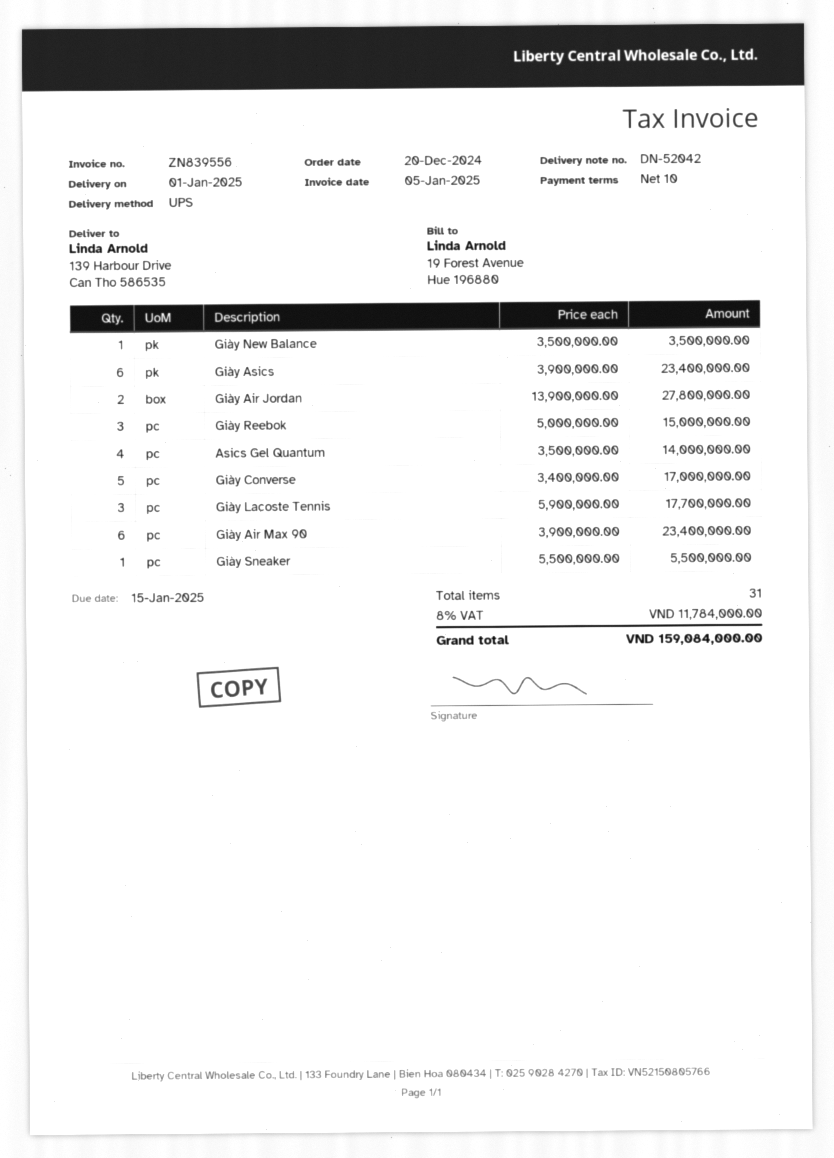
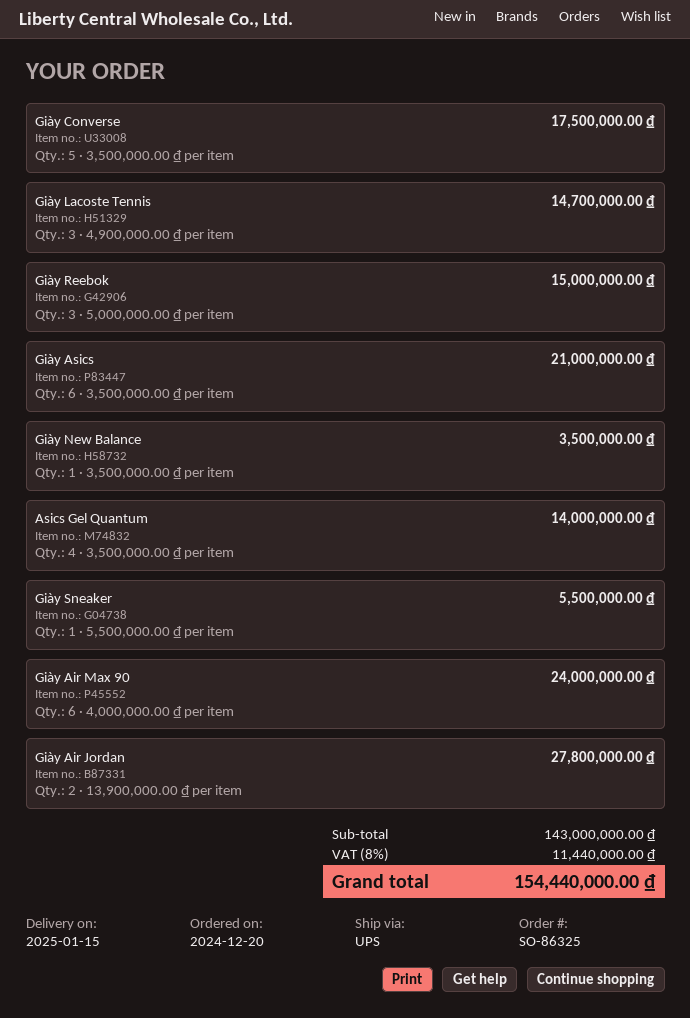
delivery date: 2025-01-01 -> 2025-01-15
Giày Asics: 6 x 3900000.00 = 23400000.00 -> 6 x 3500000.00 = 21000000.00
Giày Converse: 5 x 3400000.00 = 17000000.00 -> 5 x 3500000.00 = 17500000.00
Giày Lacoste Tennis: 3 x 5900000.00 = 17700000.00 -> 3 x 4900000.00 = 14700000.00
Giày Air Max 90: 6 x 3900000.00 = 23400000.00 -> 6 x 4000000.00 = 24000000.00
tax: 8% = 11784000.00 -> 8% = 11440000.00
total: 159084000.00 -> 154440000.00

